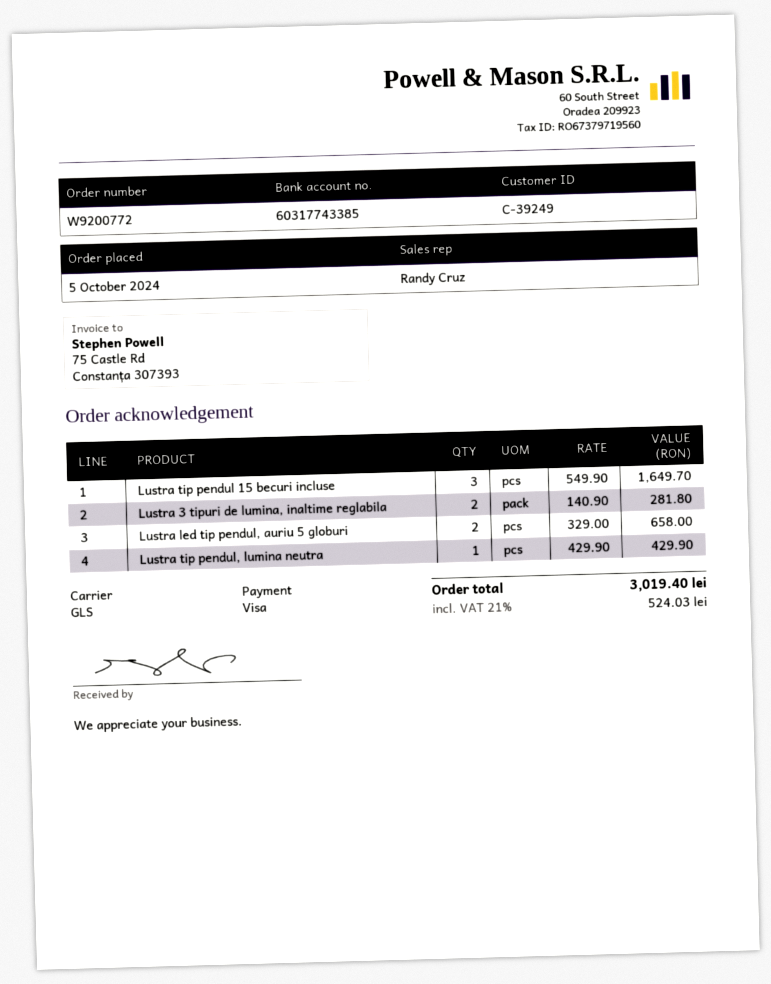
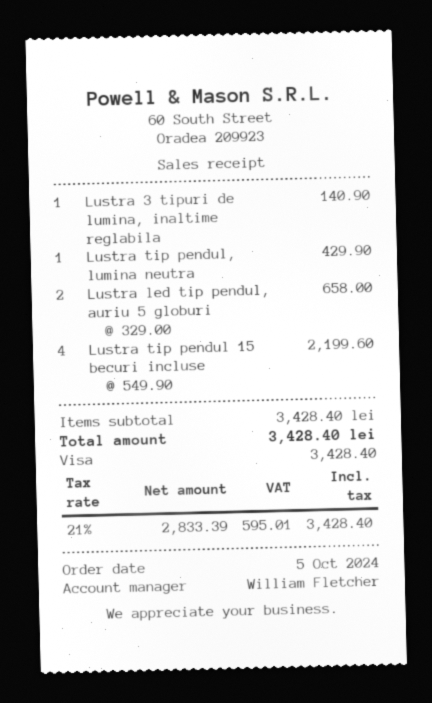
sales rep: Randy Cruz -> William Fletcher
Lustra tip pendul 15 becuri incluse: 3 x 549.90 = 1649.70 -> 4 x 549.90 = 2199.60
Lustra 3 tipuri de lumina, inaltime reglabila: 2 x 140.90 = 281.80 -> 1 x 140.90 = 140.90
tax: 21% = 524.03 -> 21% = 595.01
total: 3019.40 -> 3428.40

